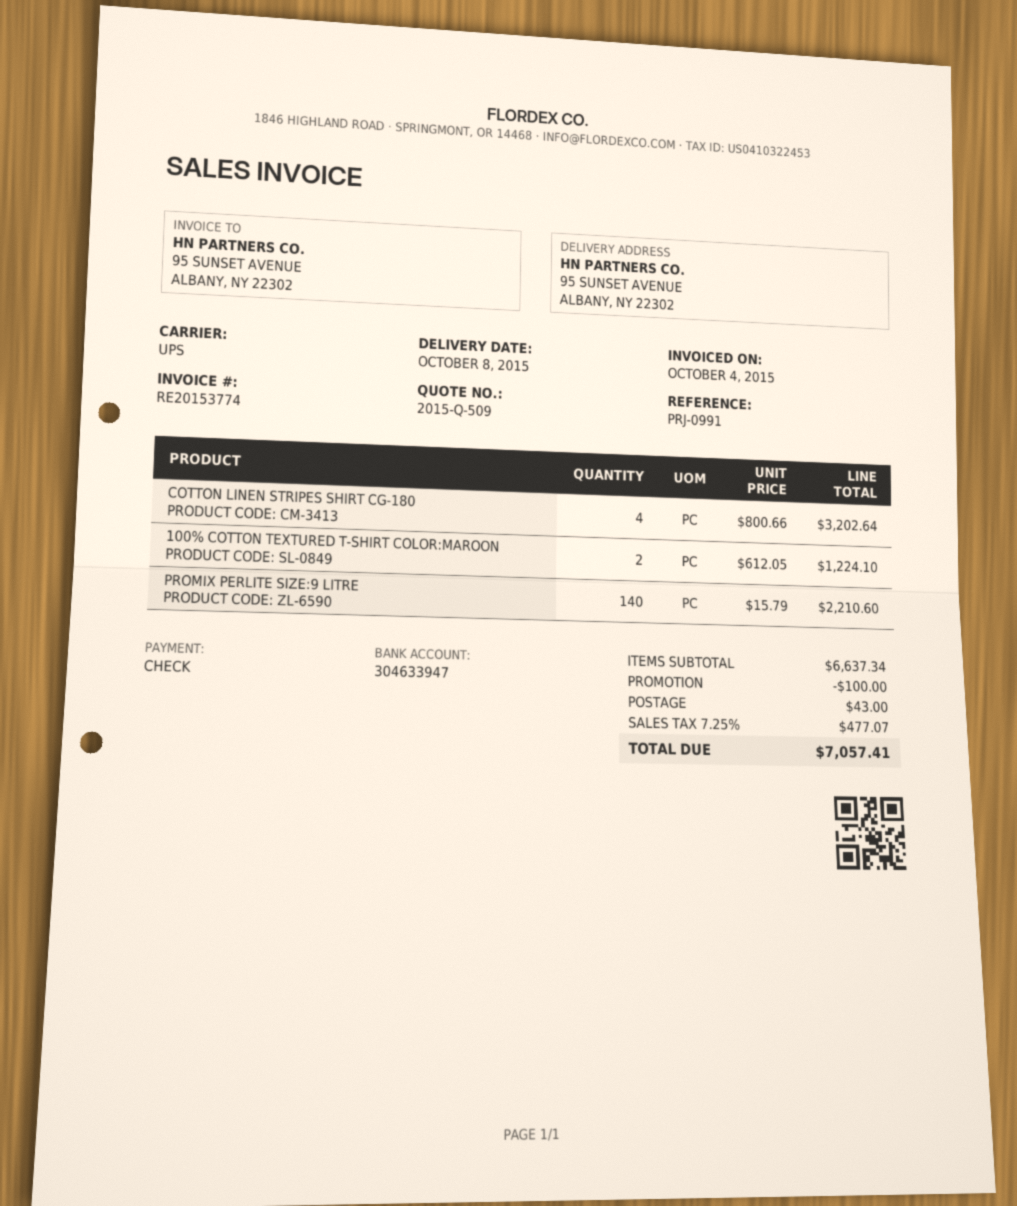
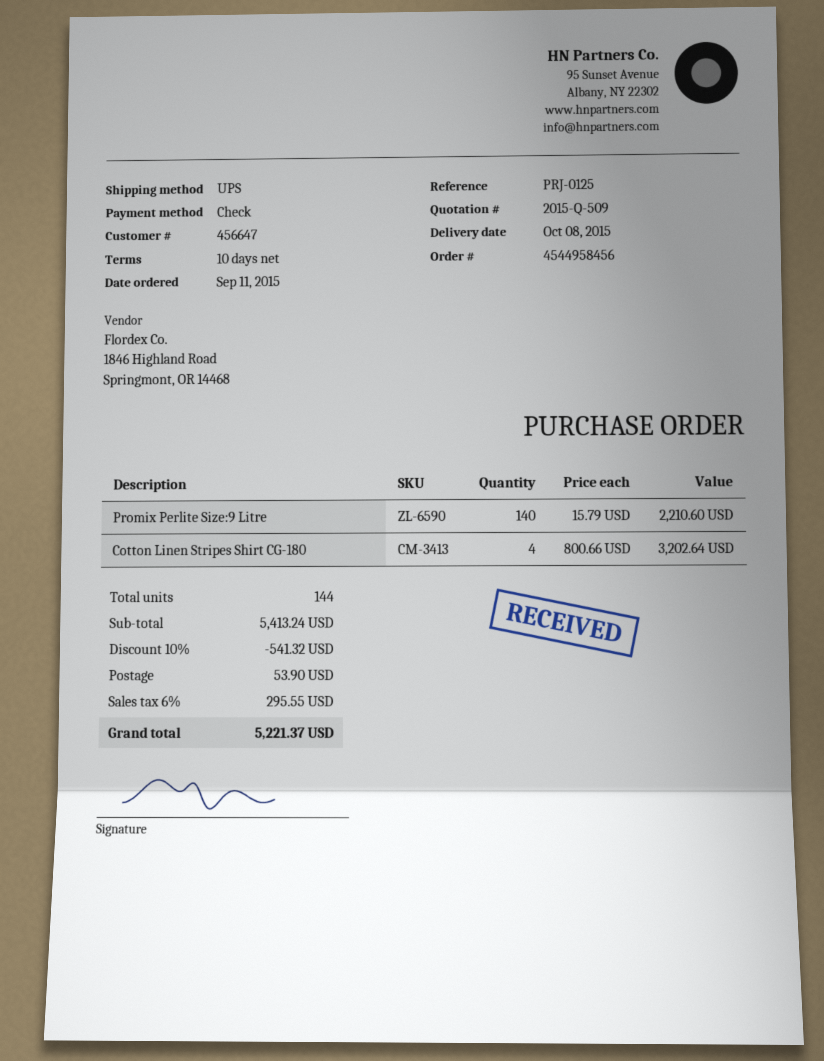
reference: PRJ-0991 -> PRJ-0125
100% COTTON TEXTURED T-SHIRT COLOR:MAROON: 2 x 612.05 = 1224.10 -> none
subtotal: 6637.34 -> 5413.24
discount: 100.00 -> 541.32
shipping: 43.00 -> 53.90
tax: 7.25% = 477.07 -> 6% = 295.55
total: 7057.41 -> 5221.37

